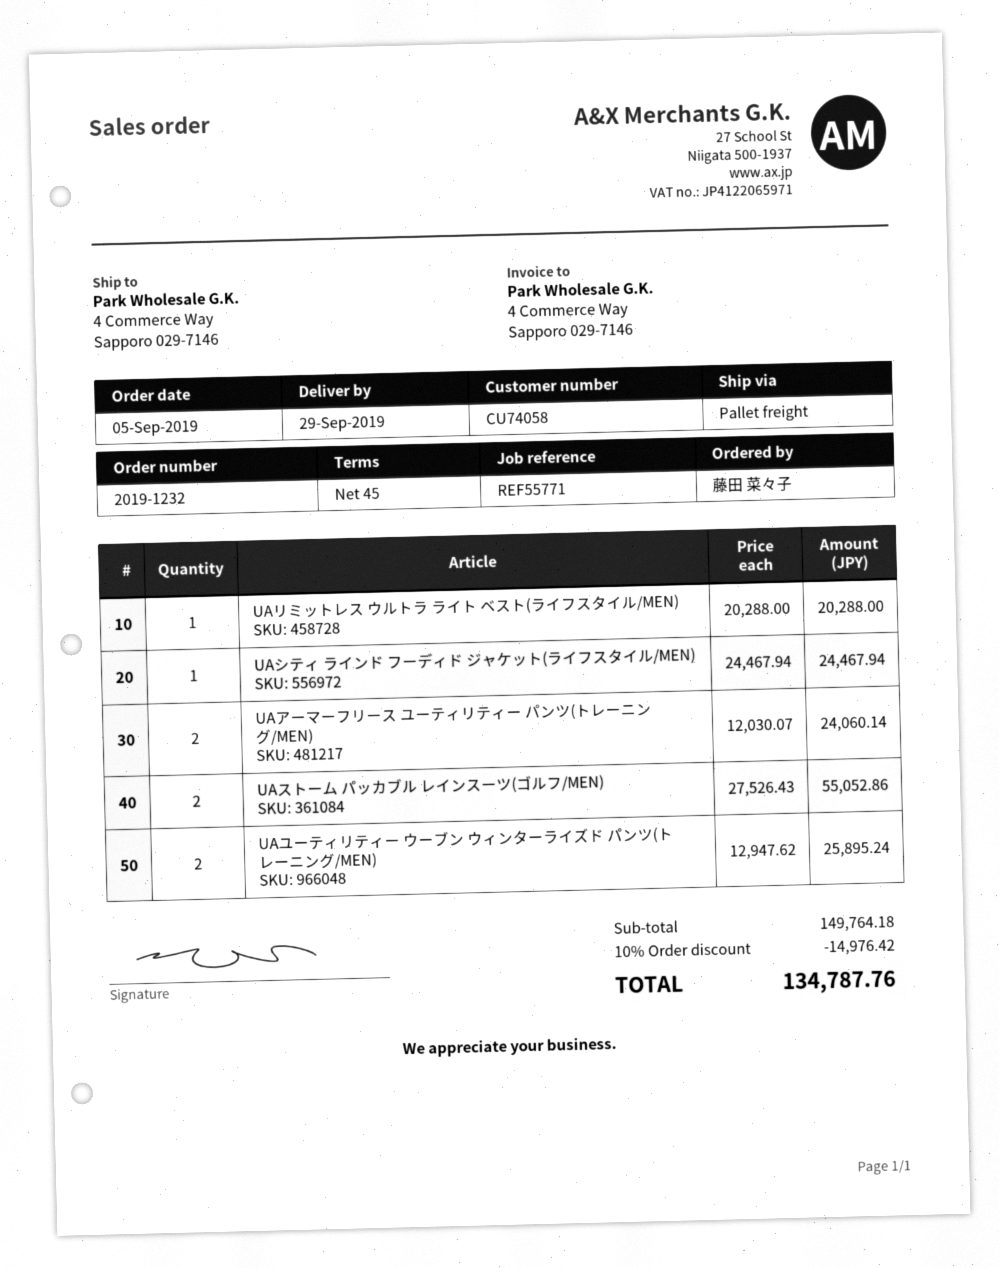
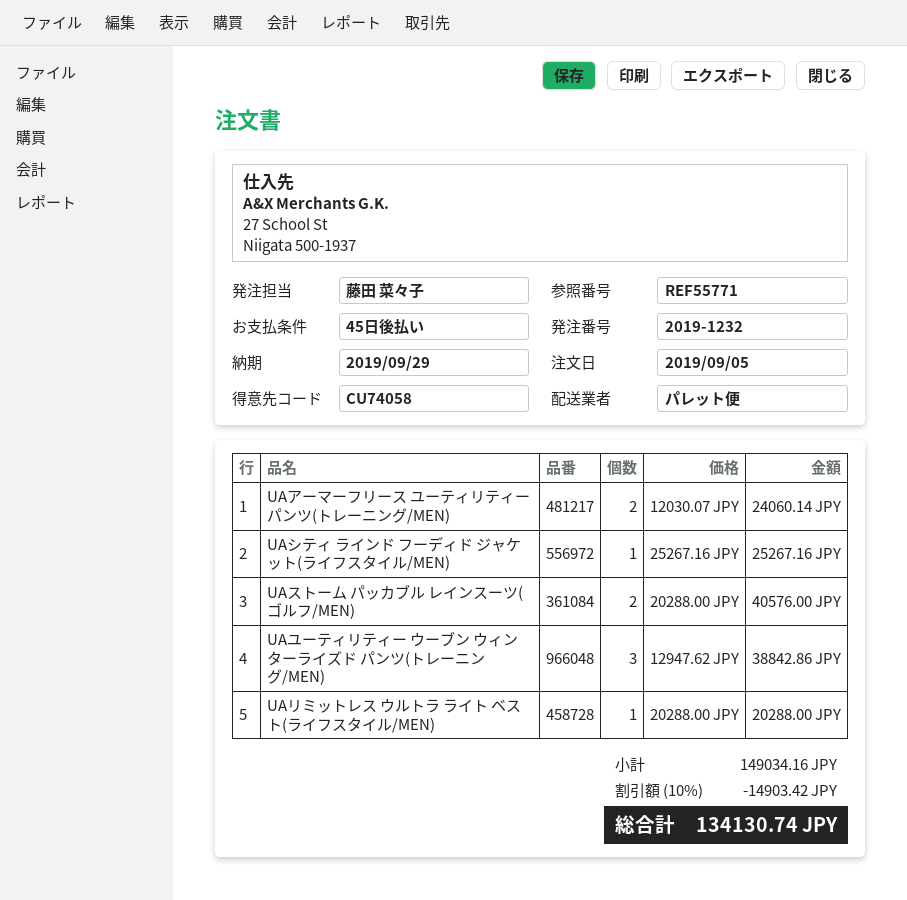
UAシティ ラインド フーディド ジャケット(ライフスタイル/MEN): 1 x 24467.94 = 24467.94 -> 1 x 25267.16 = 25267.16
UAストーム パッカブル レインスーツ(ゴルフ/MEN): 2 x 27526.43 = 55052.86 -> 2 x 20288.00 = 40576.00
UAユーティリティー ウーブン ウィンターライズド パンツ(トレーニング/MEN): 2 x 12947.62 = 25895.24 -> 3 x 12947.62 = 38842.86
subtotal: 149764.18 -> 149034.16
discount: 10% = 14976.42 -> 10% = 14903.42
total: 134787.76 -> 134130.74

